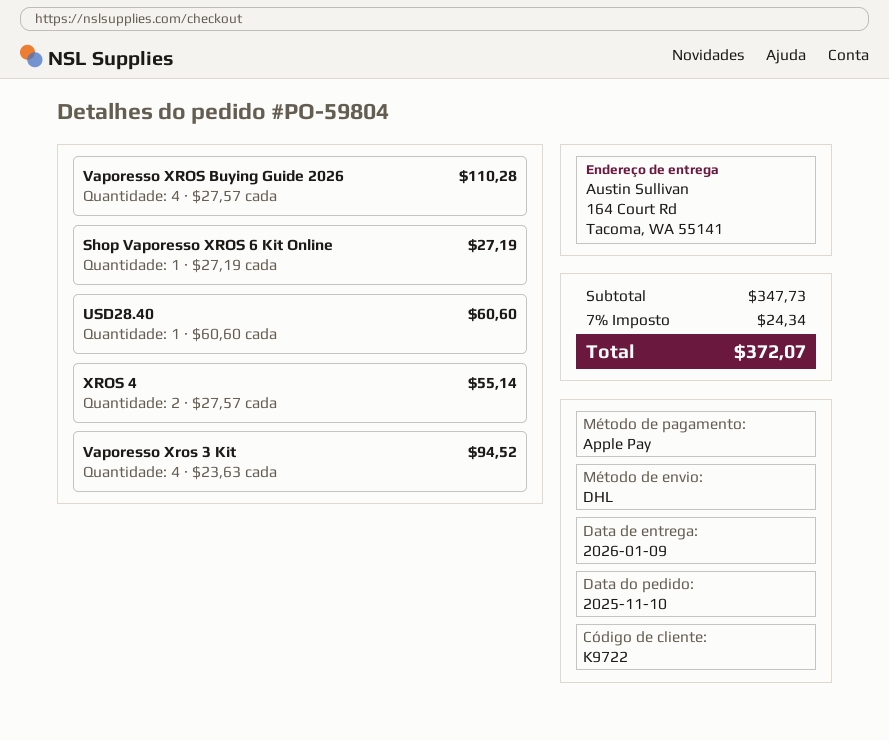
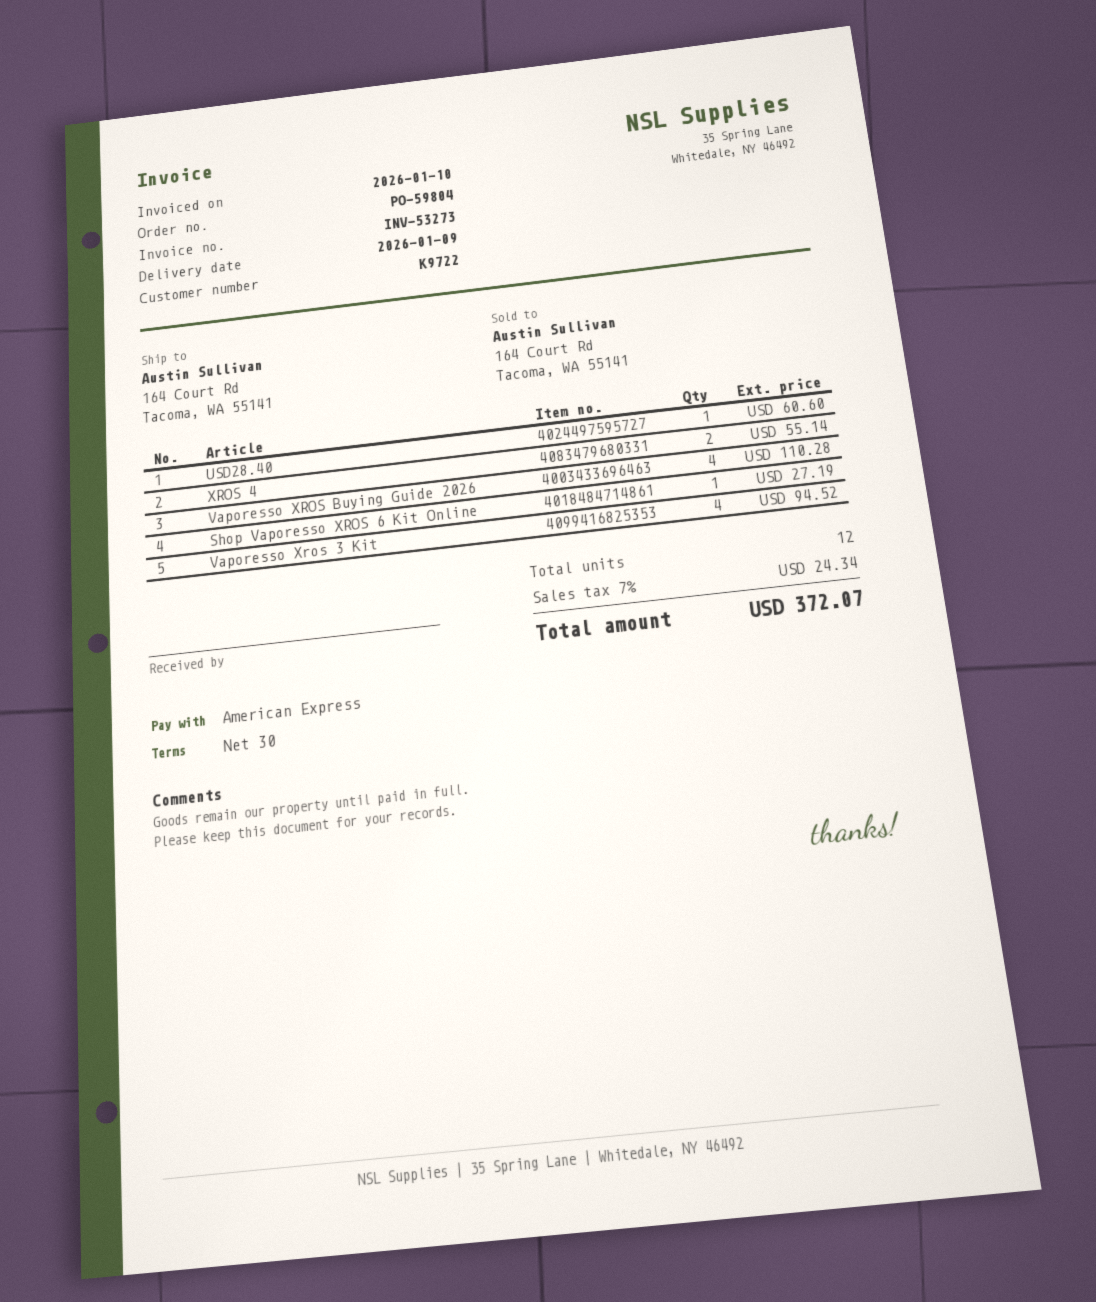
payment method: Apple Pay -> American Express

